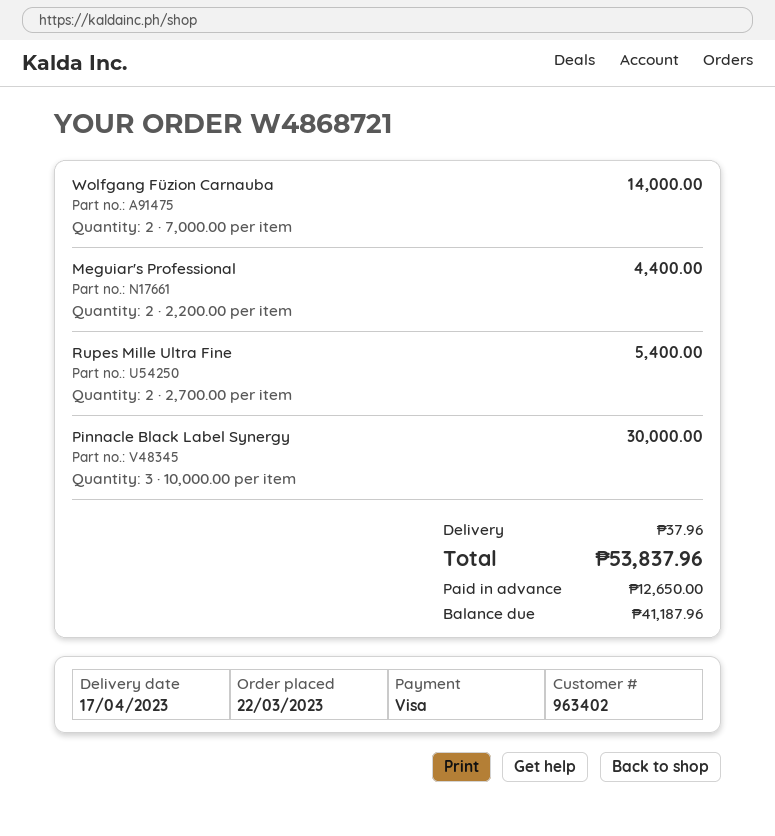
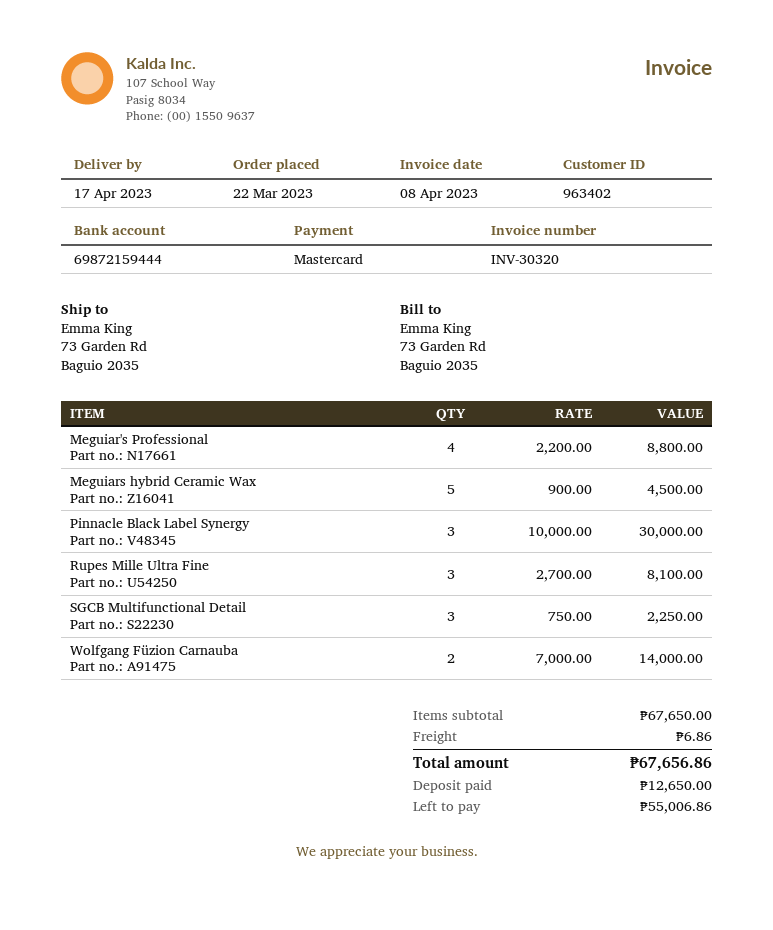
payment method: Visa -> Mastercard
Meguiar's Professional: 2 x 2200.00 = 4400.00 -> 4 x 2200.00 = 8800.00
Rupes Mille Ultra Fine: 2 x 2700.00 = 5400.00 -> 3 x 2700.00 = 8100.00
Meguiars hybrid Ceramic Wax: none -> 5 x 900.00 = 4500.00
SGCB Multifunctional Detail: none -> 3 x 750.00 = 2250.00
shipping: 37.96 -> 6.86
total: 53837.96 -> 67656.86
balance: 41187.96 -> 55006.86

